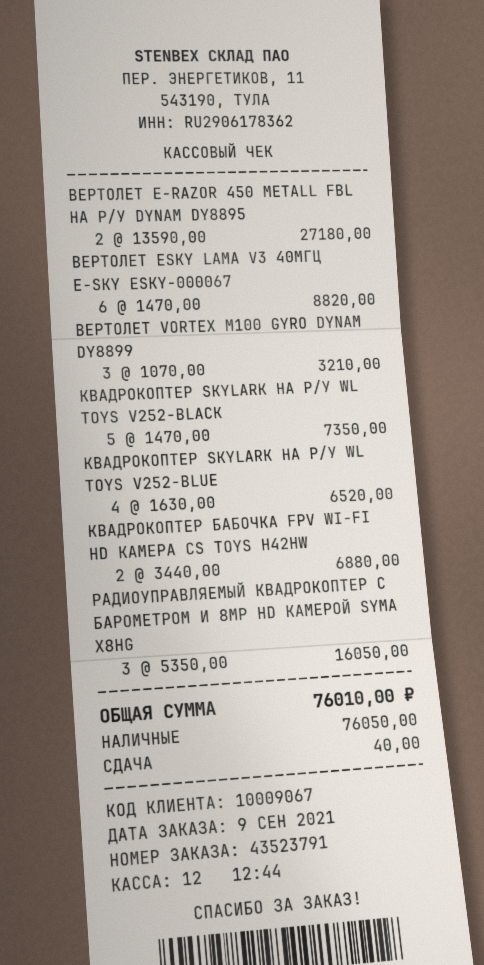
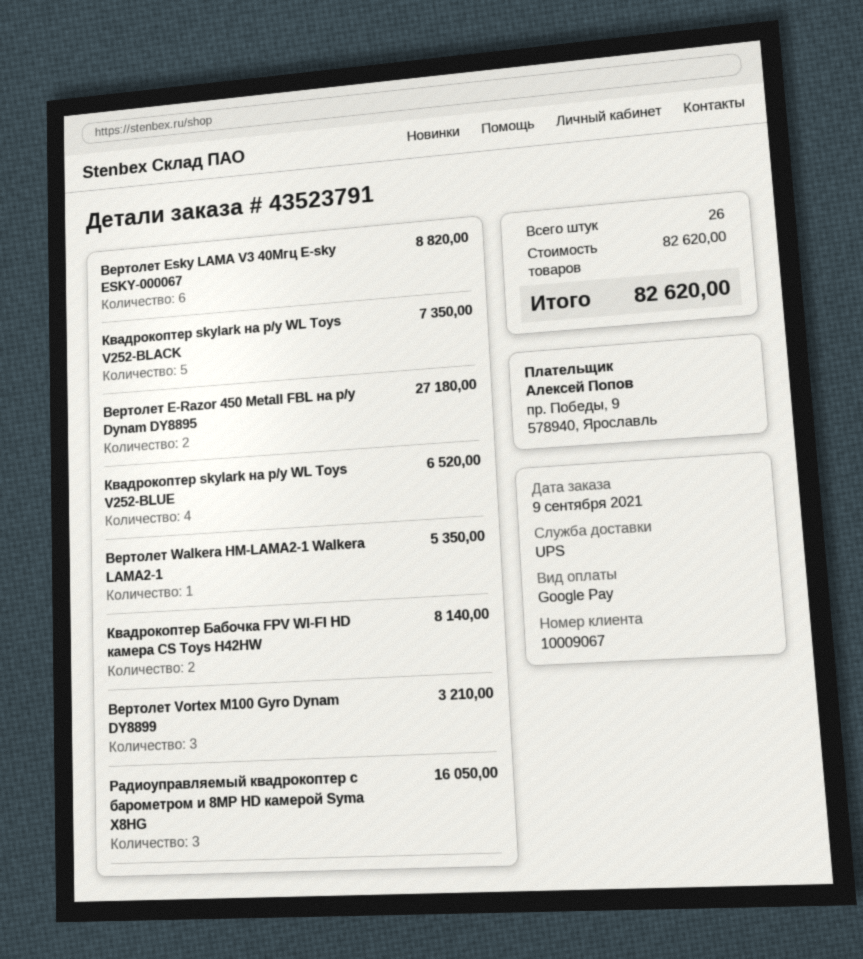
payment method: cash -> Google Pay
КВАДРОКОПТЕР БАБОЧКА FPV WI-FI HD КАМЕРА CS TOYS H42HW: 2 for 6880.00 -> 2 for 8140.00
Вертолет Walkera HM-LAMA2-1 Walkera LAMA2-1: none -> 1 for 5350.00
total: 76010.00 -> 82620.00

